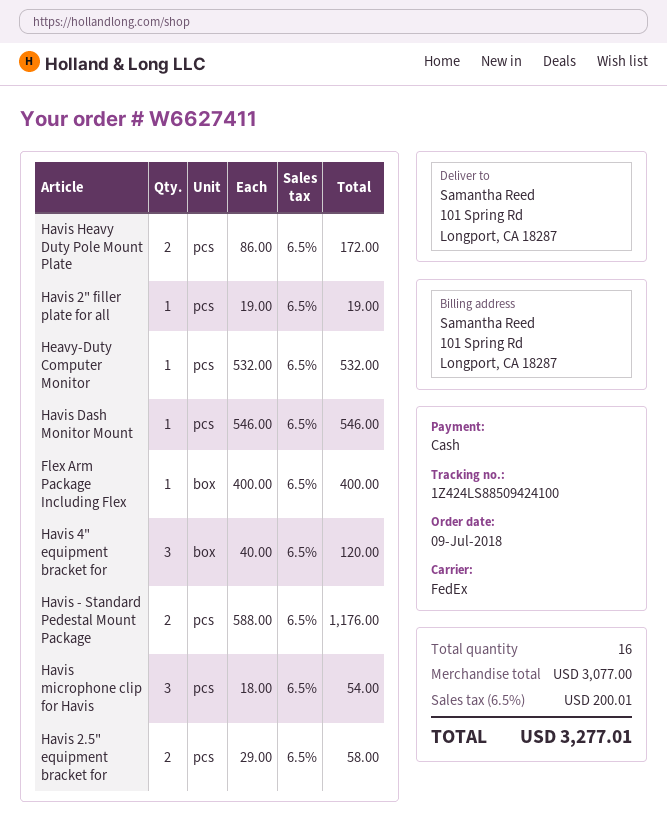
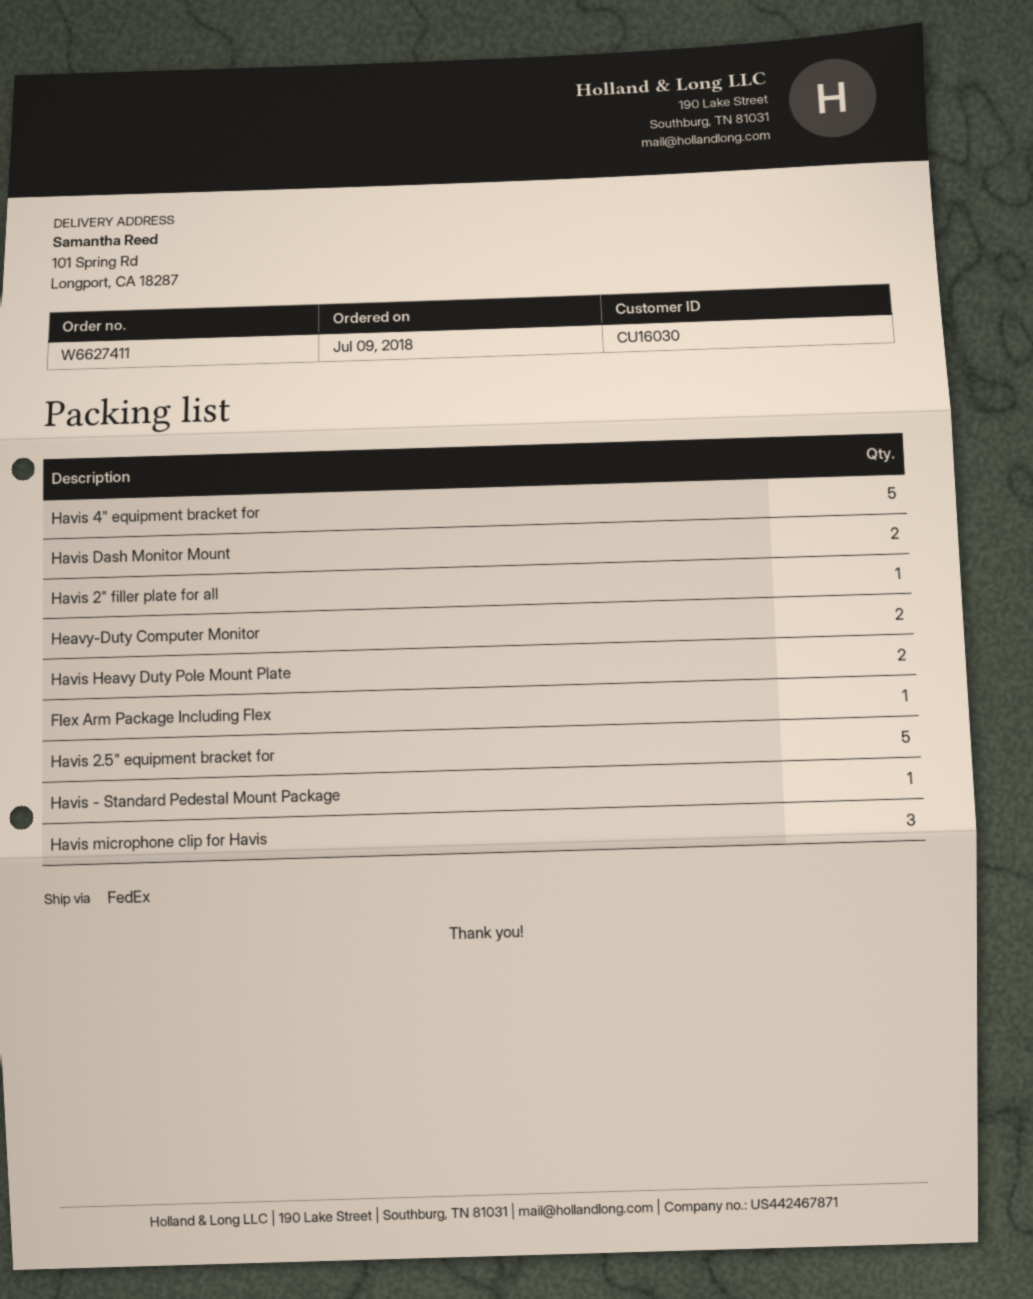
Heavy-Duty Computer Monitor: 1 -> 2
Havis Dash Monitor Mount: 1 -> 2
Havis 4" equipment bracket for: 3 -> 5
Havis - Standard Pedestal Mount Package: 2 -> 1
Havis 2.5" equipment bracket for: 2 -> 5

